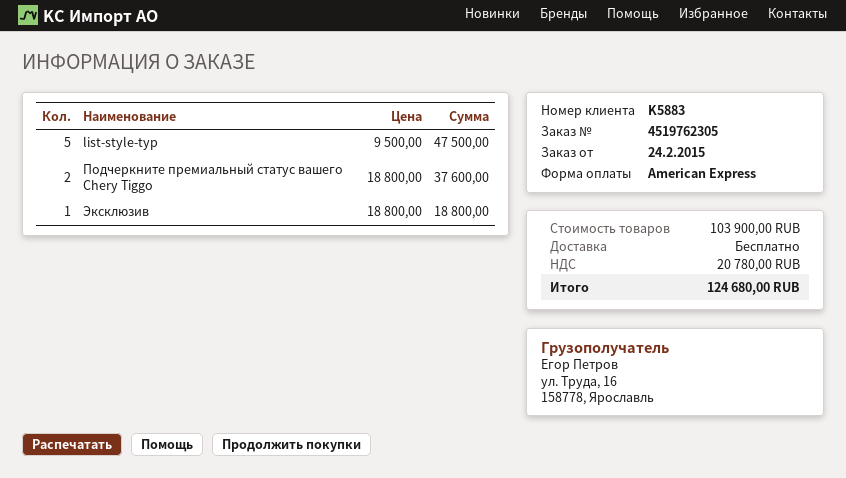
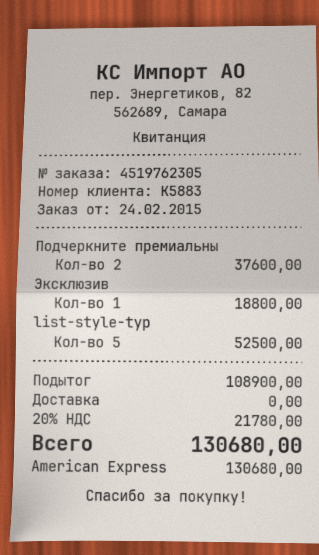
list-style-typ: 5 for 47500.00 -> 5 for 52500.00
subtotal: 103900.00 -> 108900.00
tax: 20780.00 -> 21780.00
total: 124680.00 -> 130680.00

